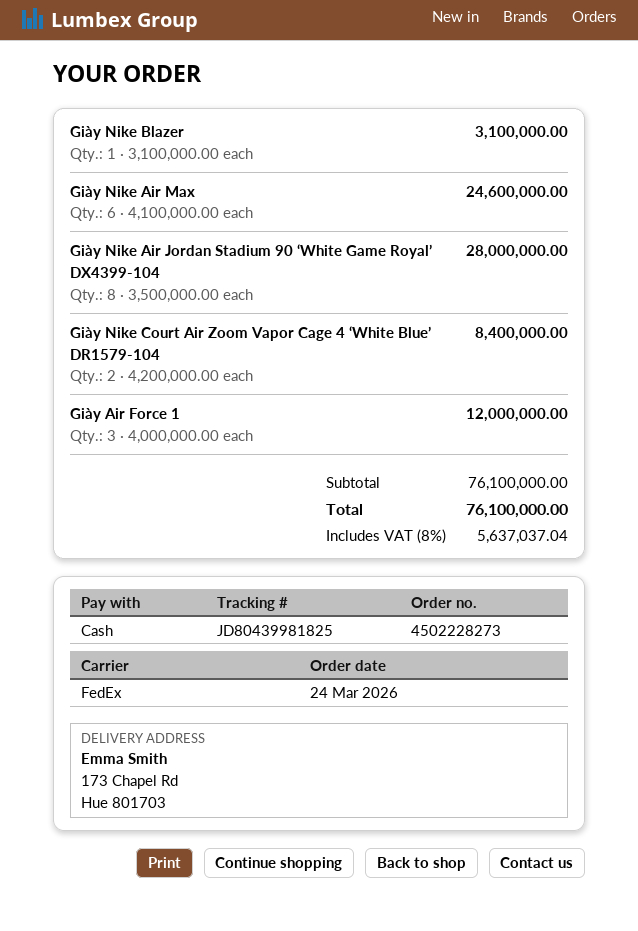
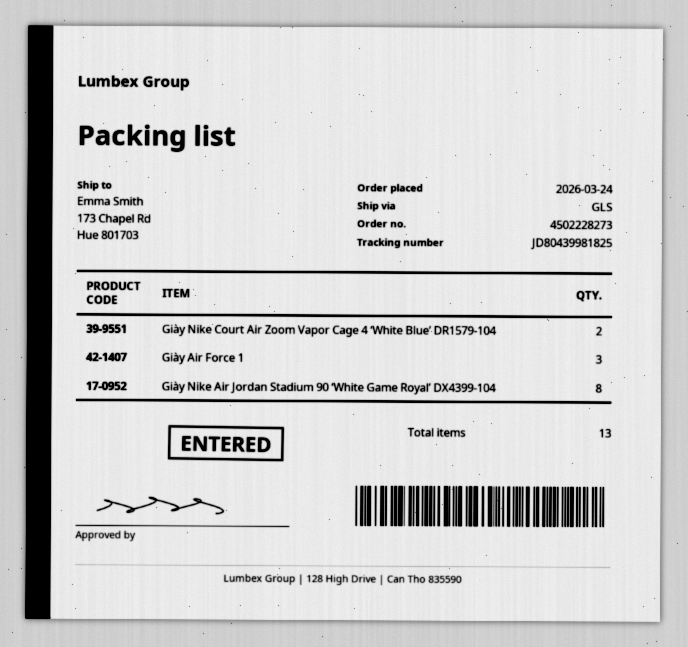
shipping method: FedEx -> GLS
Giày Nike Blazer: 1 -> none
Giày Nike Air Max: 6 -> none

